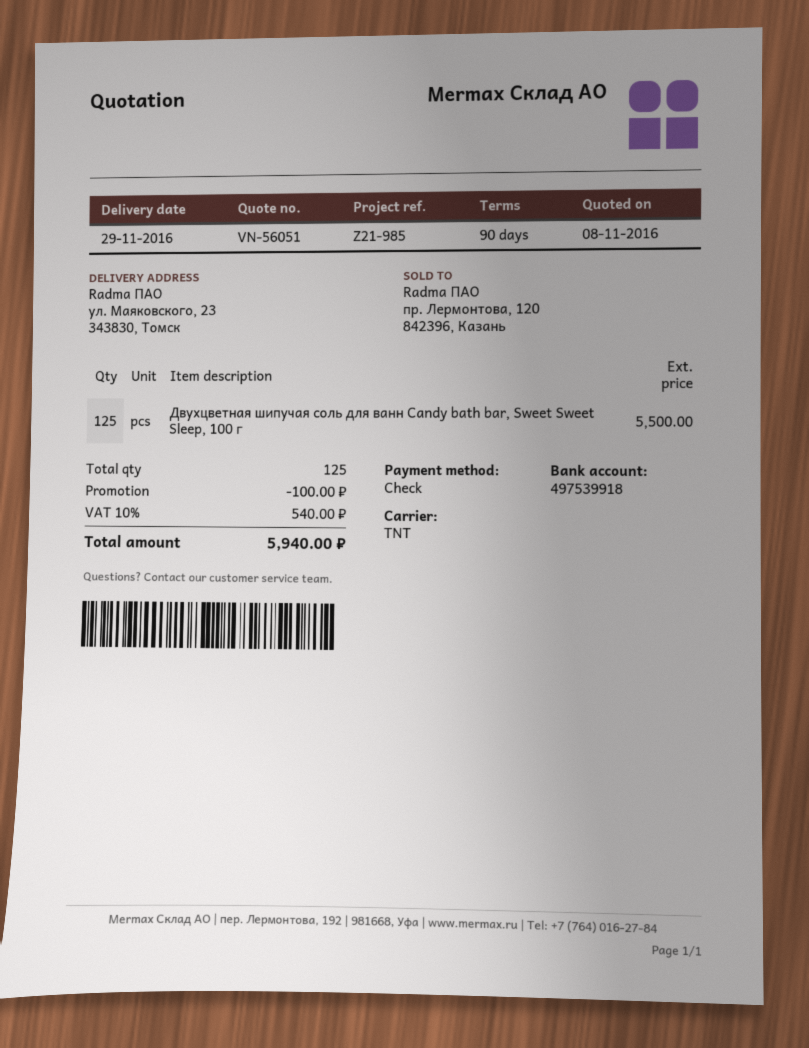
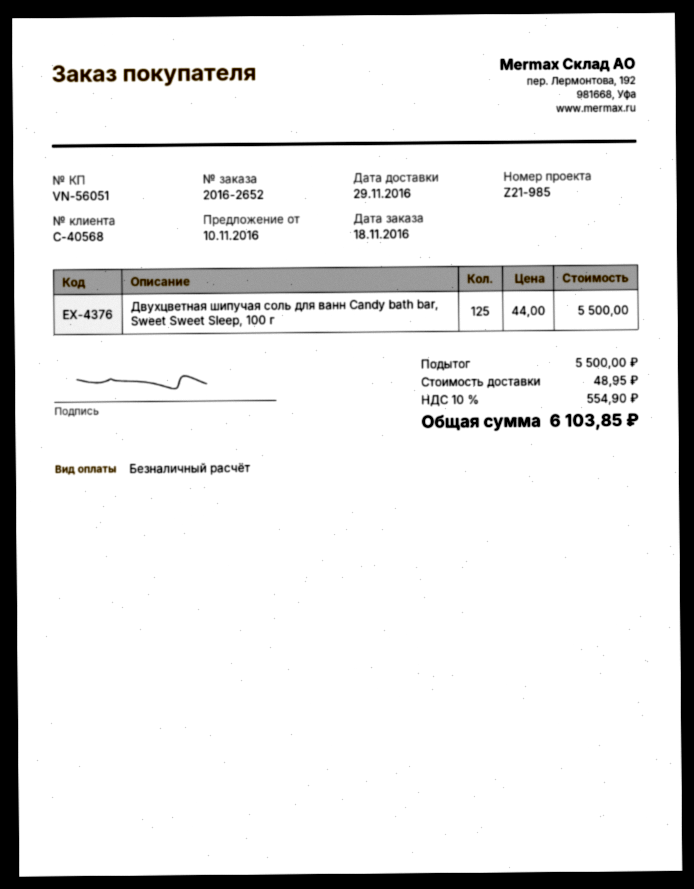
quote date: 2016-11-08 -> 2016-11-10
payment method: cheque -> bank transfer
discount: 100.00 -> none
shipping: none -> 48.95
tax: 10% = 540.00 -> 10% = 554.90
total: 5940.00 -> 6103.85

